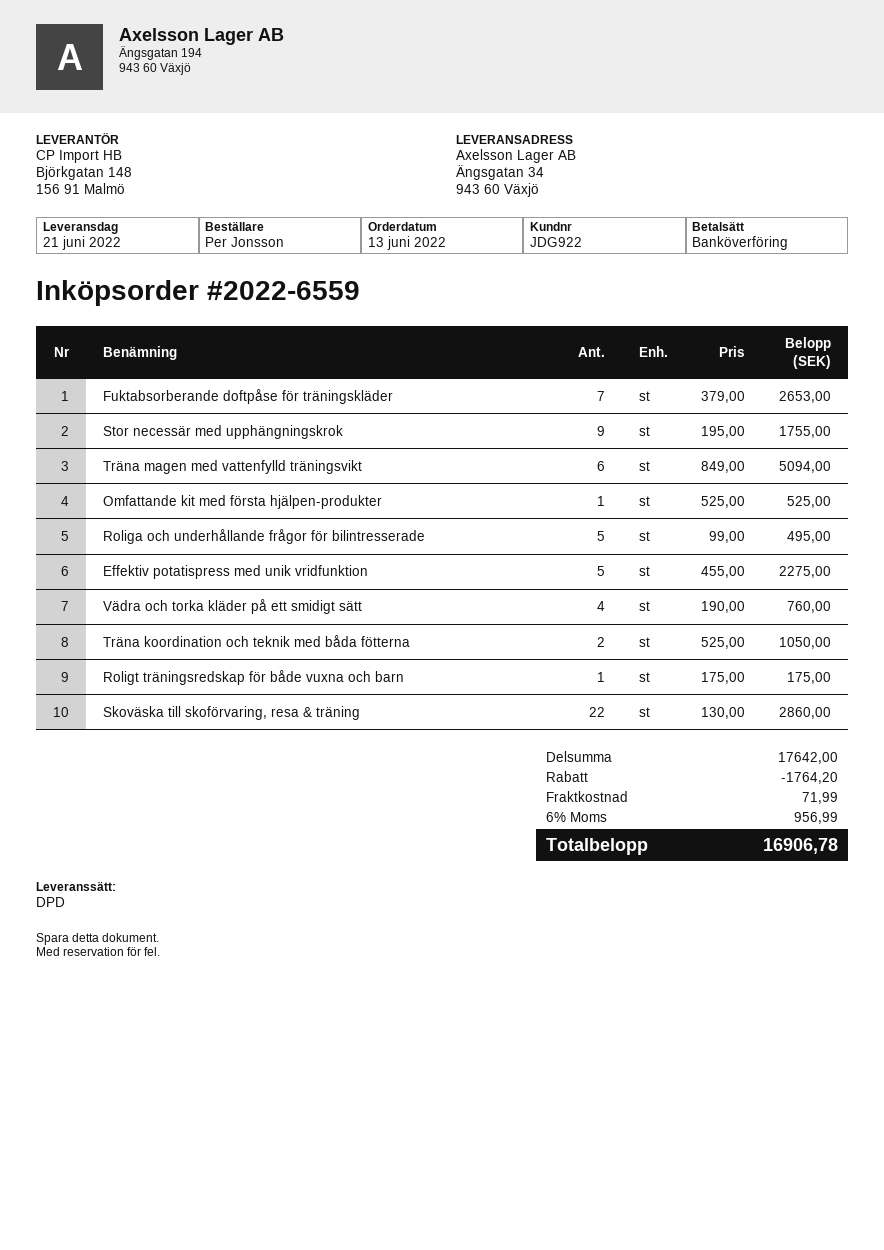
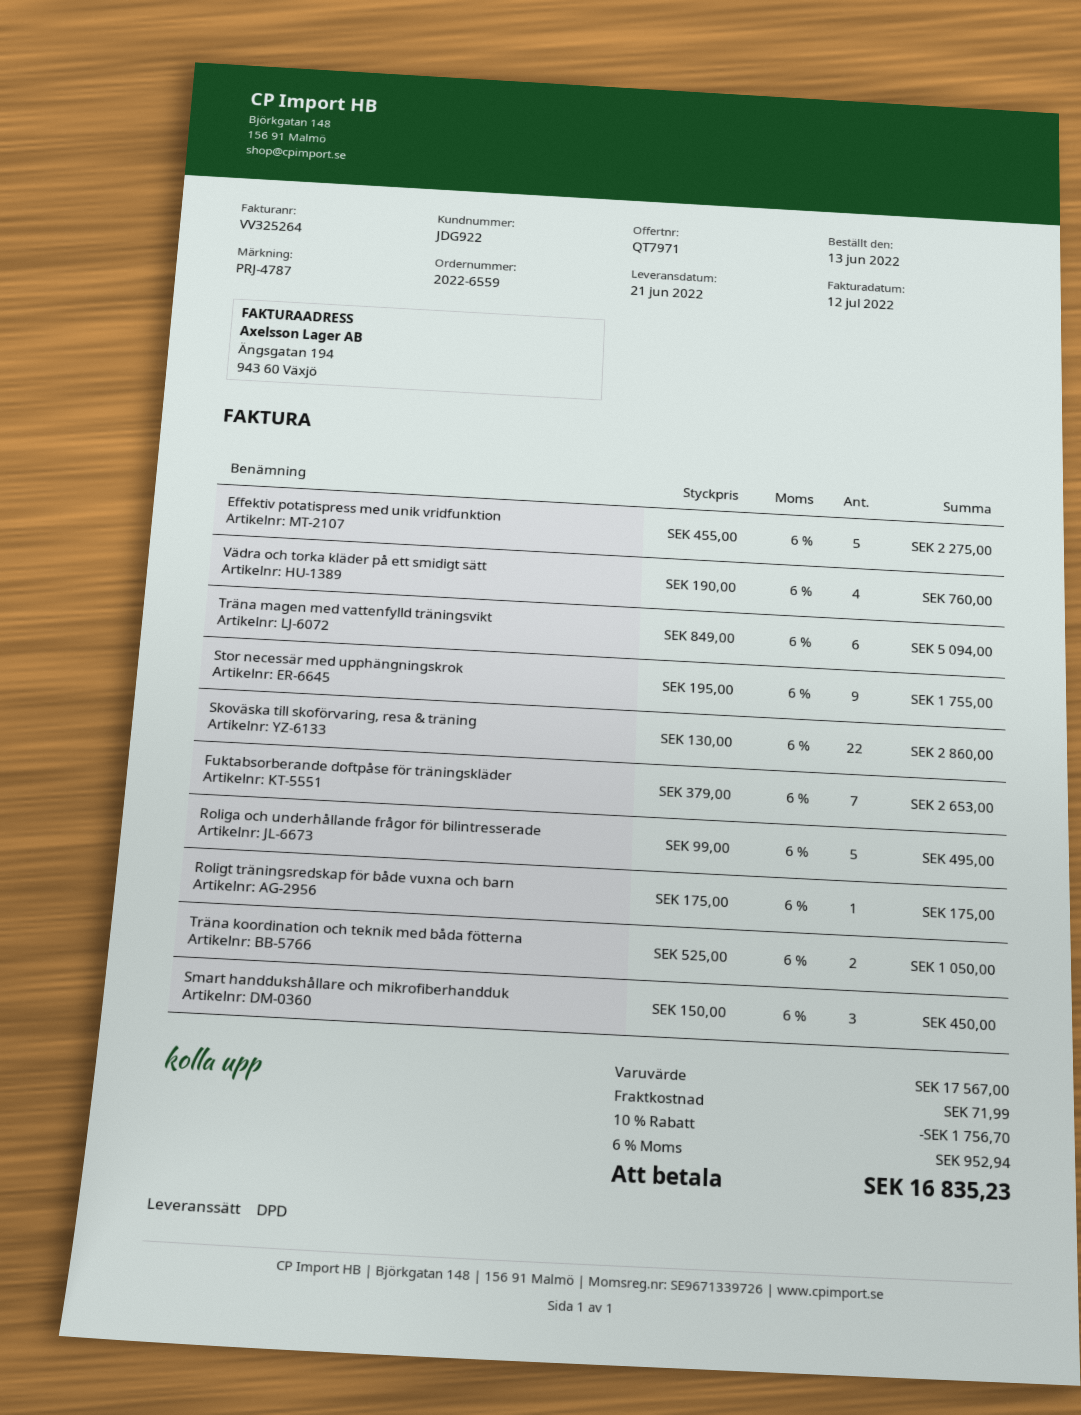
Omfattande kit med första hjälpen-produkter: 1 x 525.00 = 525.00 -> none
Smart handdukshållare och mikrofiberhandduk: none -> 3 x 150.00 = 450.00
subtotal: 17642.00 -> 17567.00
discount: 1764.20 -> 1756.70
tax: 6% = 956.99 -> 6% = 952.94
total: 16906.78 -> 16835.23

